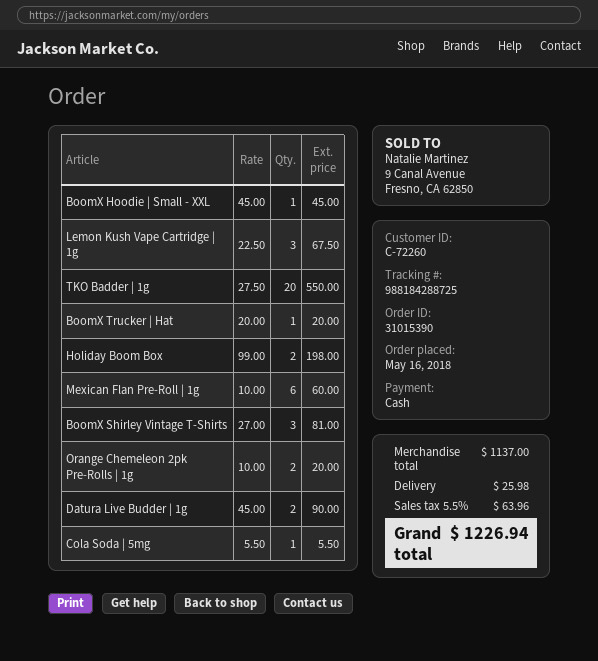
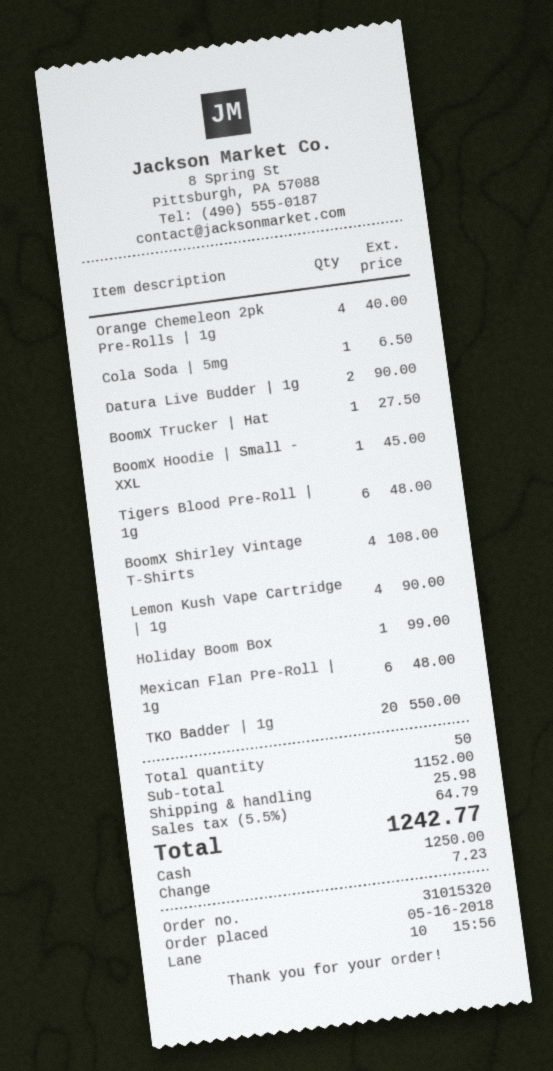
order number: 31015390 -> 31015320
Lemon Kush Vape Cartridge | 1g: 3 for 67.50 -> 4 for 90.00
BoomX Trucker | Hat: 1 for 20.00 -> 1 for 27.50
Holiday Boom Box: 2 for 198.00 -> 1 for 99.00
Mexican Flan Pre-Roll | 1g: 6 for 60.00 -> 6 for 48.00
BoomX Shirley Vintage T-Shirts: 3 for 81.00 -> 4 for 108.00
Orange Chemeleon 2pk Pre-Rolls | 1g: 2 for 20.00 -> 4 for 40.00
Cola Soda | 5mg: 1 for 5.50 -> 1 for 6.50
Tigers Blood Pre-Roll | 1g: none -> 6 for 48.00
subtotal: 1137.00 -> 1152.00
tax: 5.5% = 63.96 -> 5.5% = 64.79
total: 1226.94 -> 1242.77

